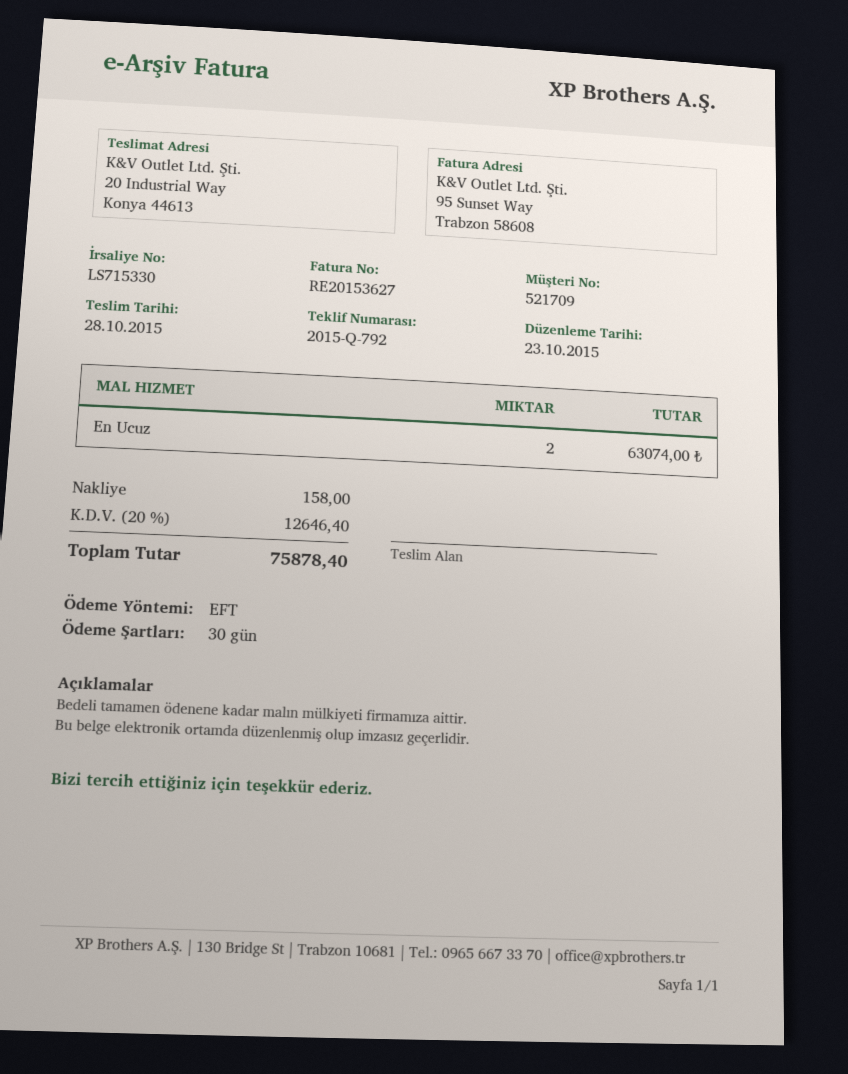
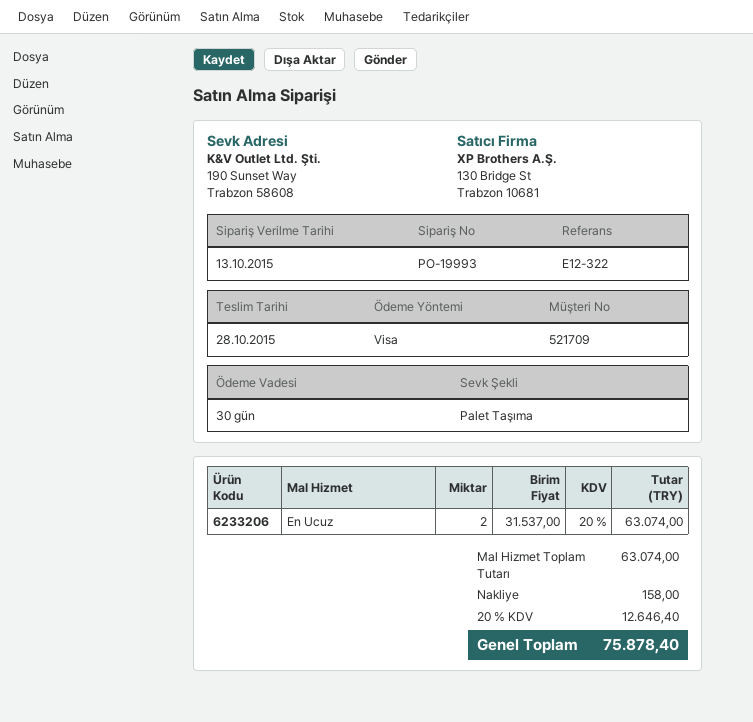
payment method: bank transfer -> Visa
ship to: 20 Industrial Way, Konya 44613 -> 190 Sunset Way, Trabzon 58608

